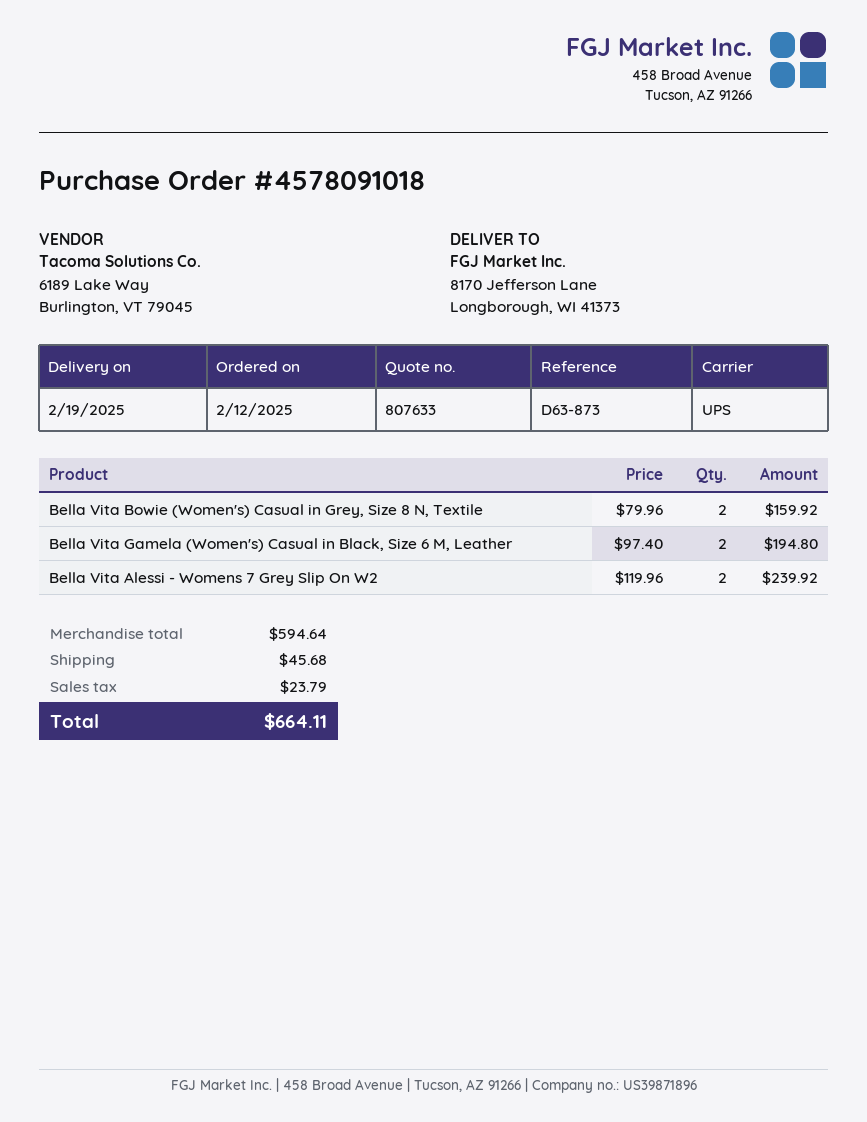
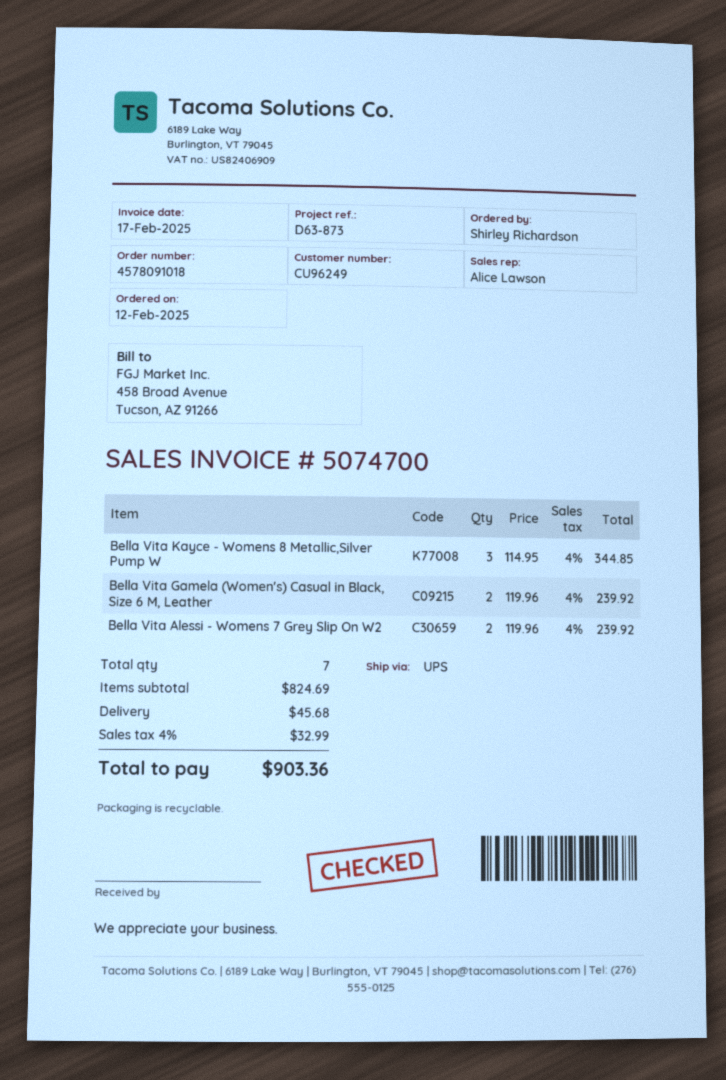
Bella Vita Bowie (Women's) Casual in Grey, Size 8 N, Textile: 2 x 79.96 = 159.92 -> none
Bella Vita Gamela (Women's) Casual in Black, Size 6 M, Leather: 2 x 97.40 = 194.80 -> 2 x 119.96 = 239.92
Bella Vita Kayce - Womens 8 Metallic,Silver Pump W: none -> 3 x 114.95 = 344.85
subtotal: 594.64 -> 824.69
tax: 23.79 -> 32.99
total: 664.11 -> 903.36

